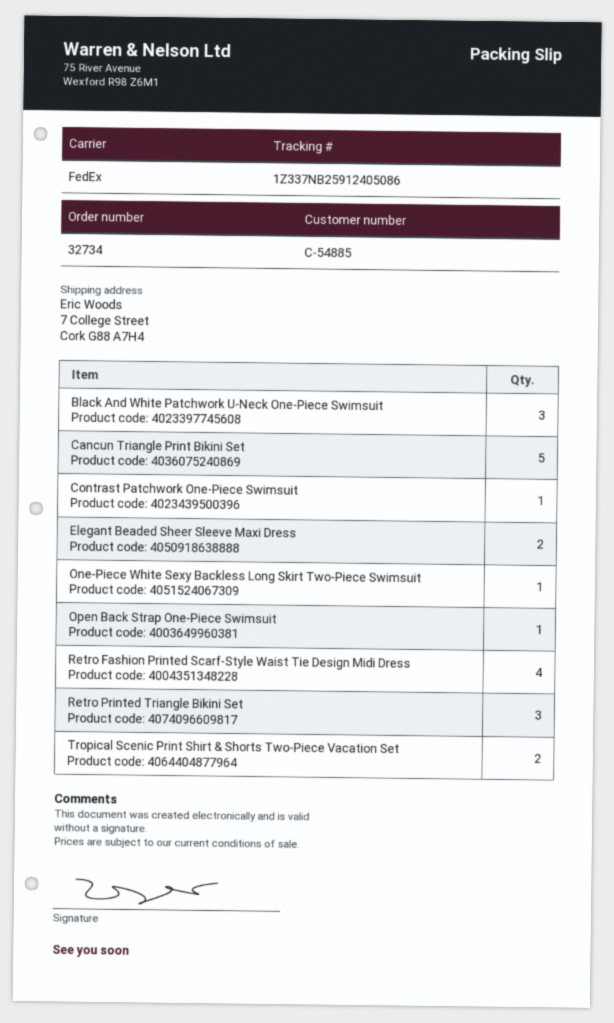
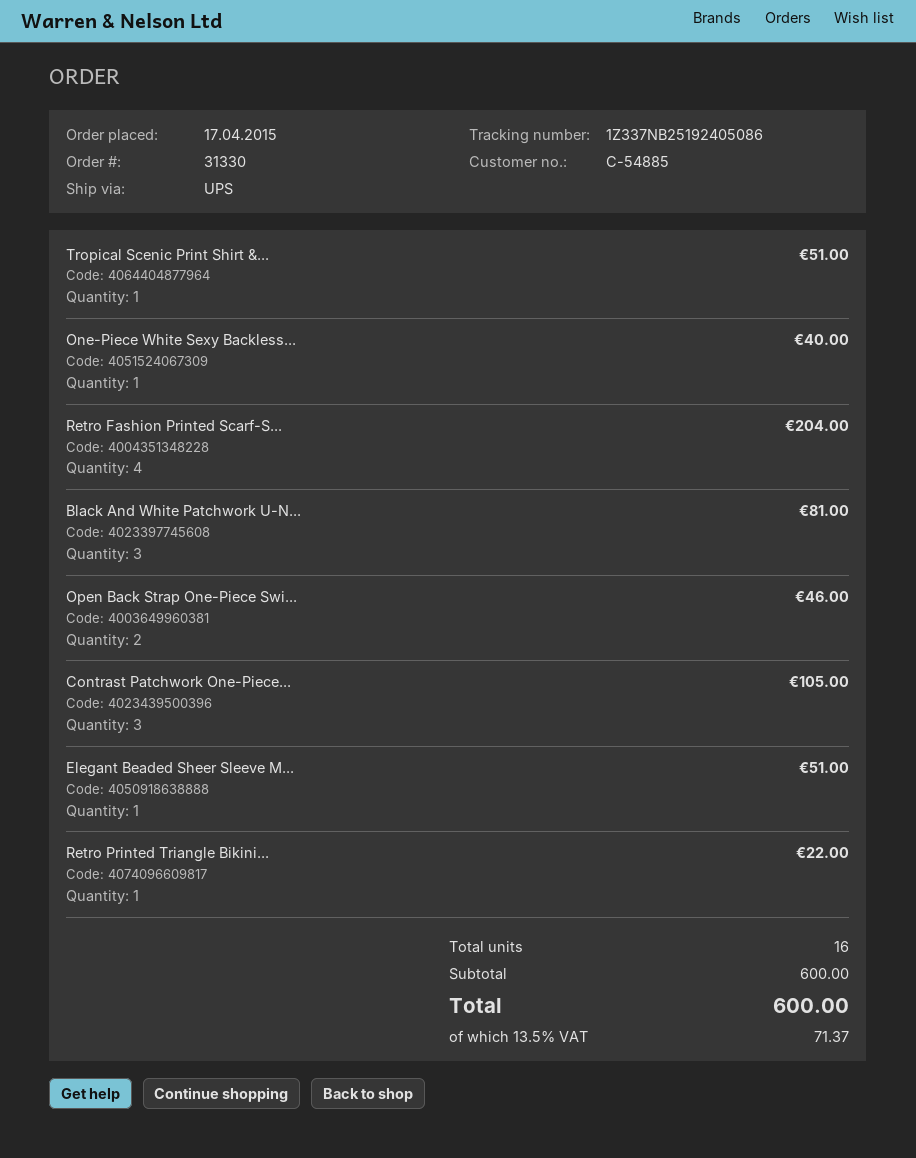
order number: 32734 -> 31330
shipping method: FedEx -> UPS
tracking number: 1Z337NB25912405086 -> 1Z337NB25192405086
Cancun Triangle Print Bikini Set: 5 -> none
Contrast Patchwork One-Piece Swimsuit: 1 -> 3
Elegant Beaded Sheer Sleeve Maxi Dress: 2 -> 1
Open Back Strap One-Piece Swimsuit: 1 -> 2
Retro Printed Triangle Bikini Set: 3 -> 1
Tropical Scenic Print Shirt & Shorts Two-Piece Vacation Set: 2 -> 1

